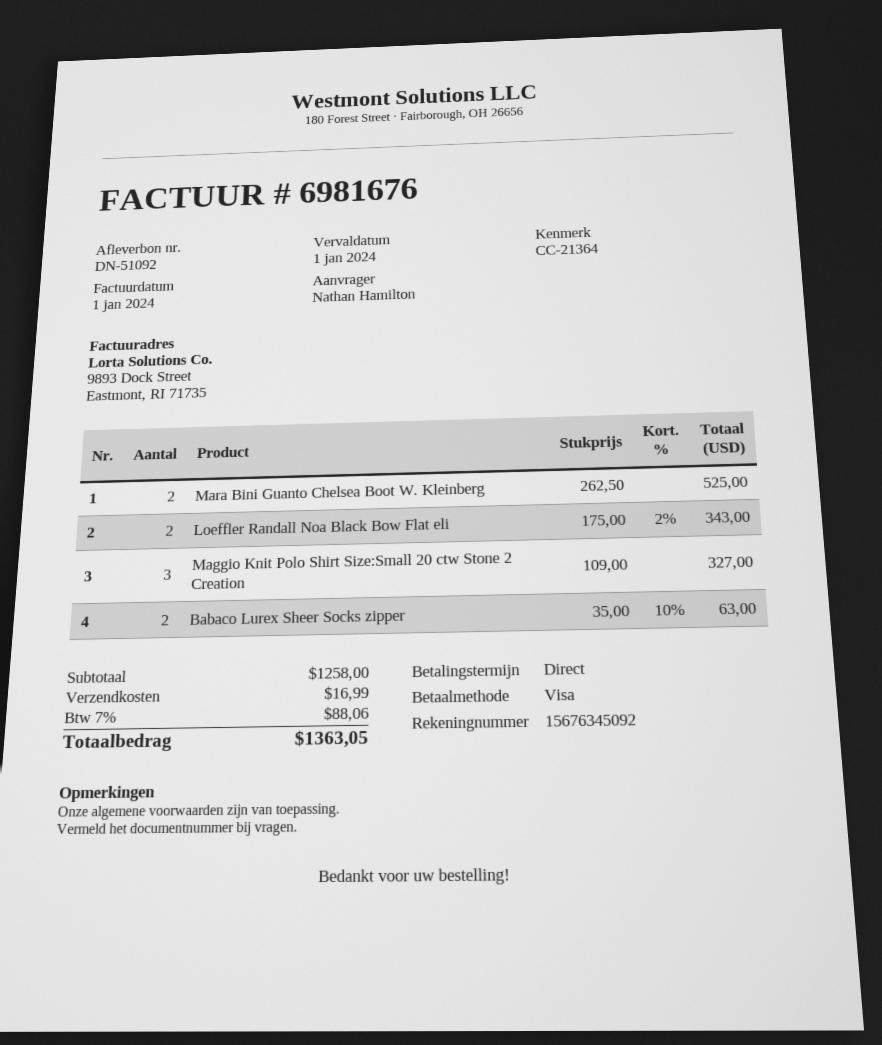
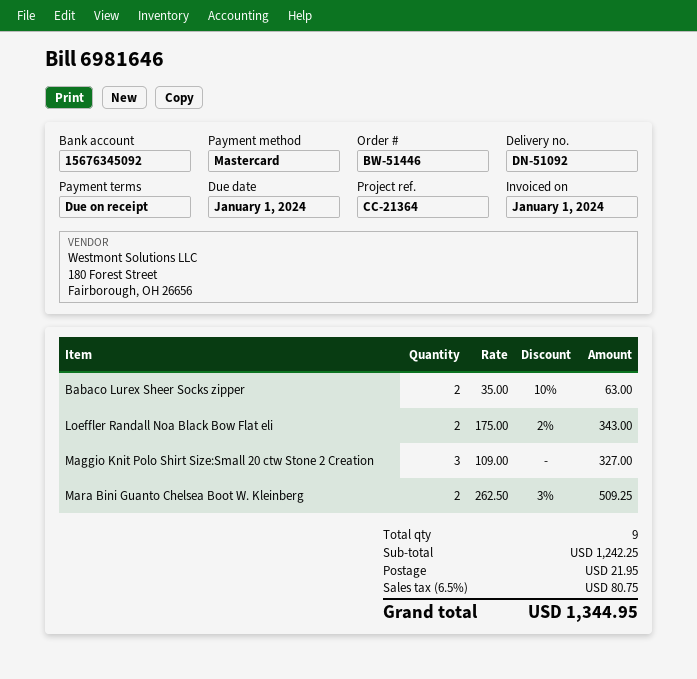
invoice number: 6981676 -> 6981646
payment method: Visa -> Mastercard
Mara Bini Guanto Chelsea Boot W. Kleinberg: 2 x 262.50 = 525.00 -> 2 x 262.50 - 3% = 509.25
subtotal: 1258.00 -> 1242.25
shipping: 16.99 -> 21.95
tax: 7% = 88.06 -> 6.5% = 80.75
total: 1363.05 -> 1344.95

